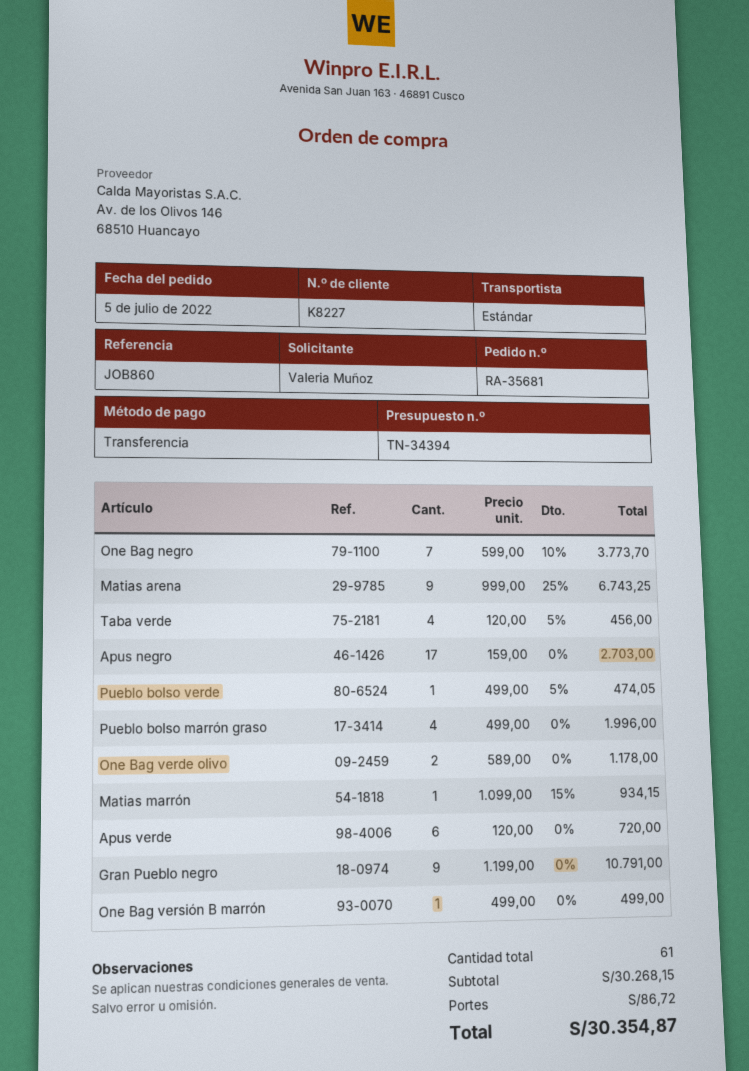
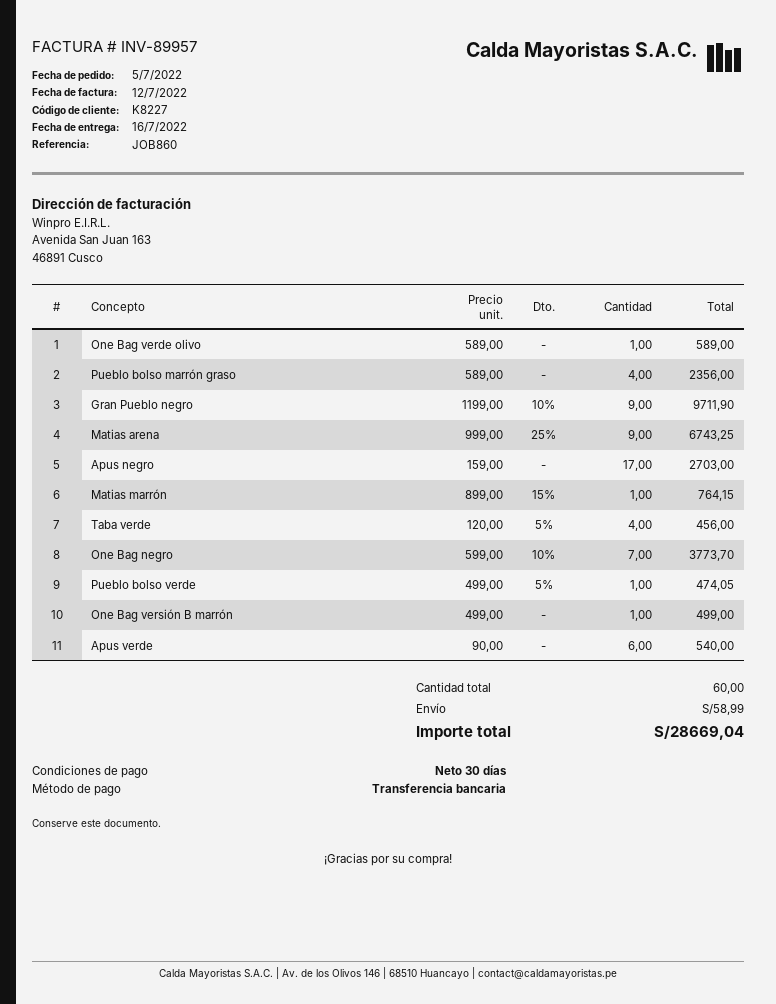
Pueblo bolso marrón graso: 4 x 499.00 = 1996.00 -> 4 x 589.00 = 2356.00
One Bag verde olivo: 2 x 589.00 = 1178.00 -> 1 x 589.00 = 589.00
Matias marrón: 1 x 1099.00 - 15% = 934.15 -> 1 x 899.00 - 15% = 764.15
Apus verde: 6 x 120.00 = 720.00 -> 6 x 90.00 = 540.00
Gran Pueblo negro: 9 x 1199.00 = 10791.00 -> 9 x 1199.00 - 10% = 9711.90
total quantity: 61 -> 60
shipping: 86.72 -> 58.99
total: 30354.87 -> 28669.04

